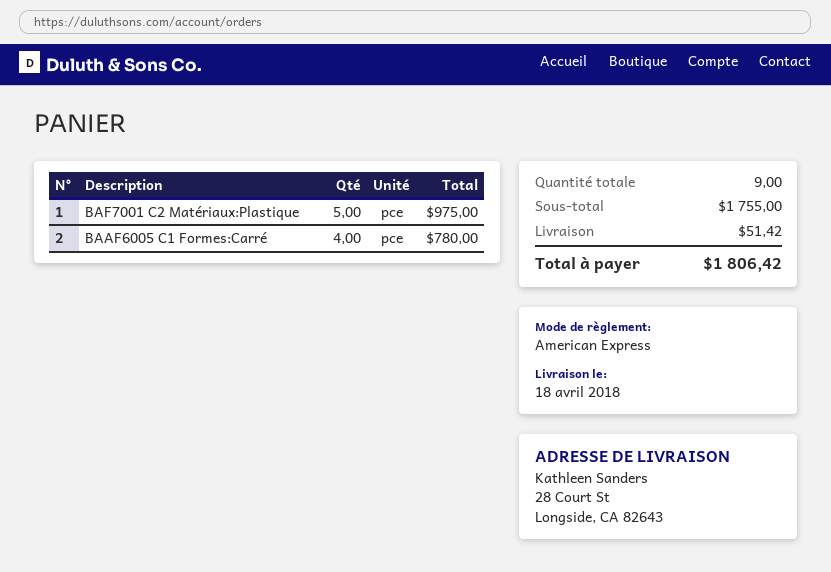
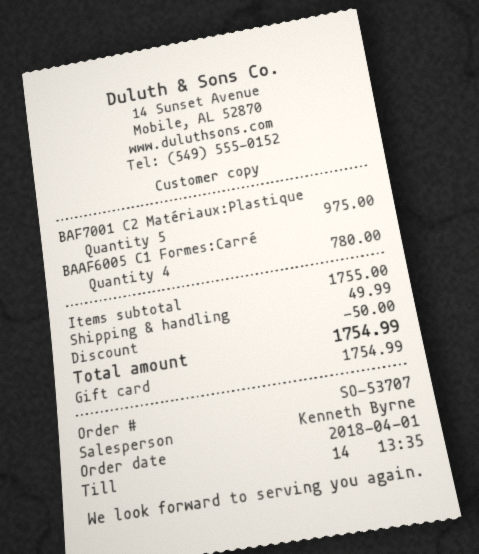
payment method: American Express -> gift card
discount: none -> 50.00
shipping: 51.42 -> 49.99
total: 1806.42 -> 1754.99

